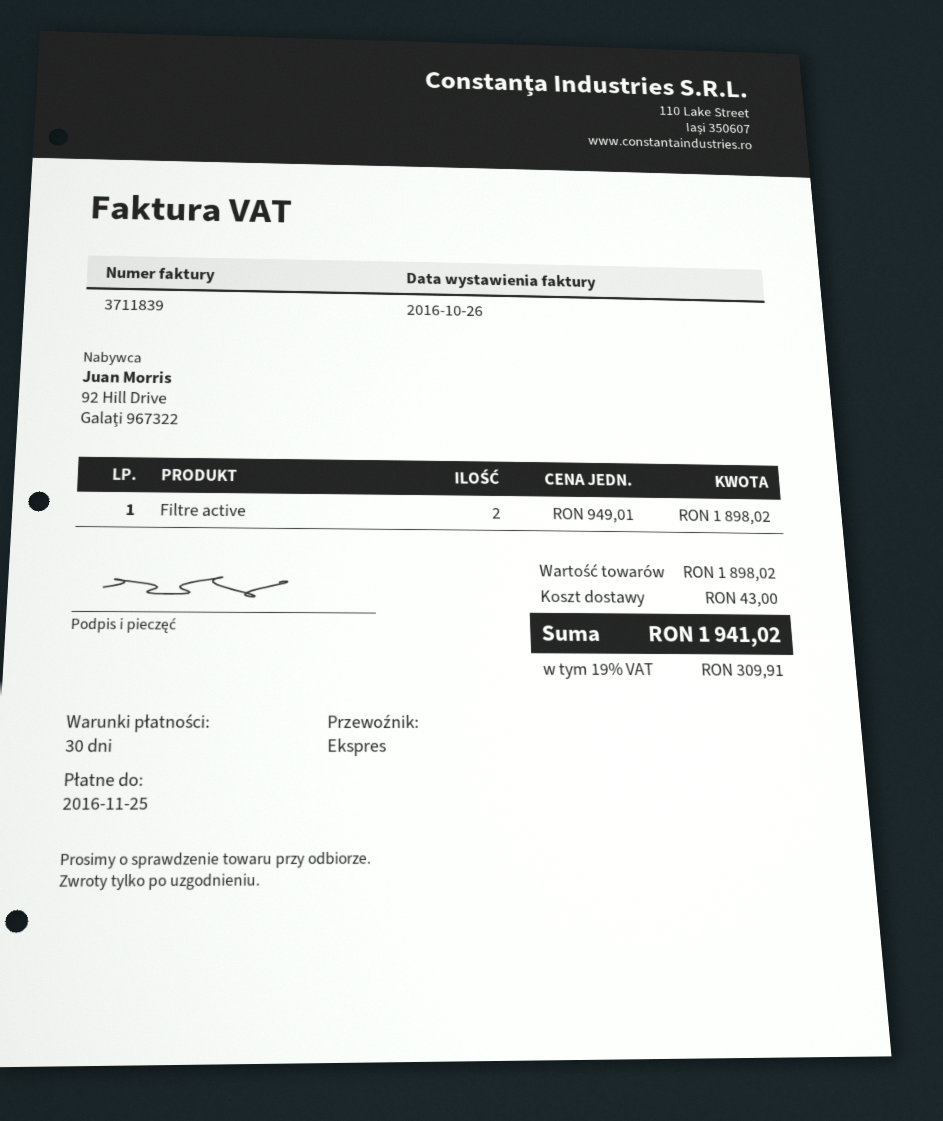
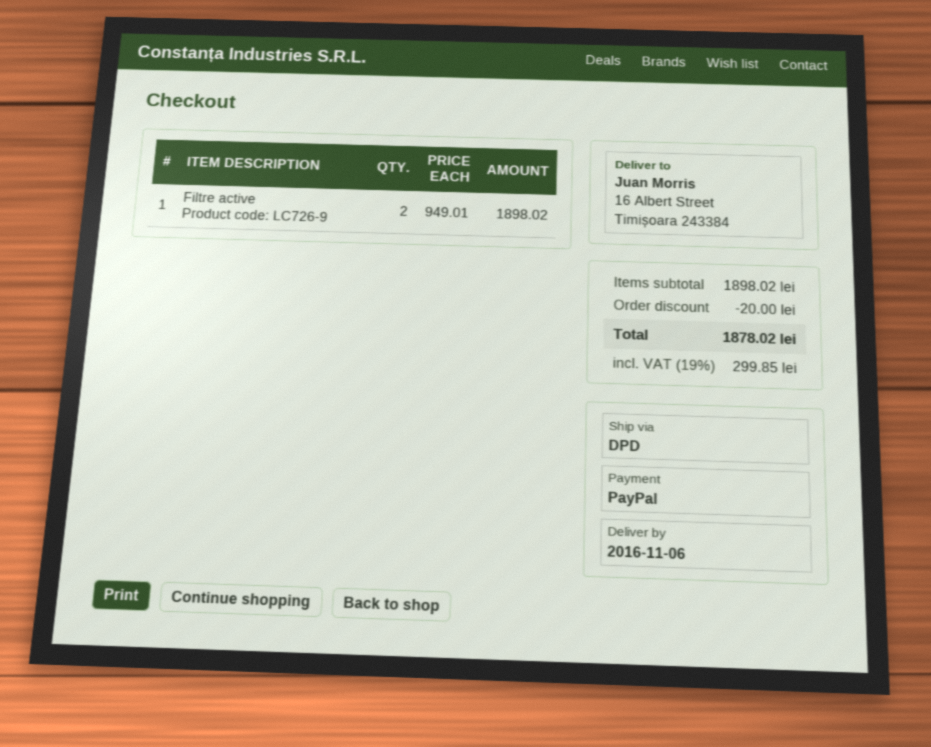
shipping method: express -> DPD
discount: none -> 20.00
shipping: 43.00 -> none
tax: 19% = 309.91 -> 19% = 299.85
total: 1941.02 -> 1878.02

